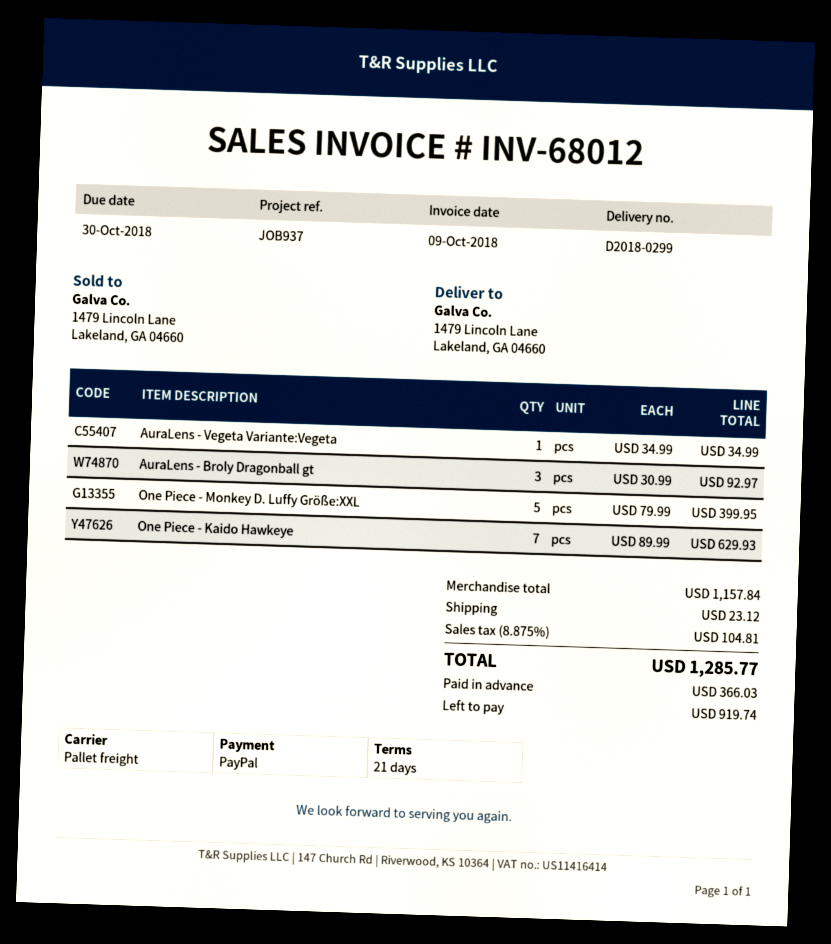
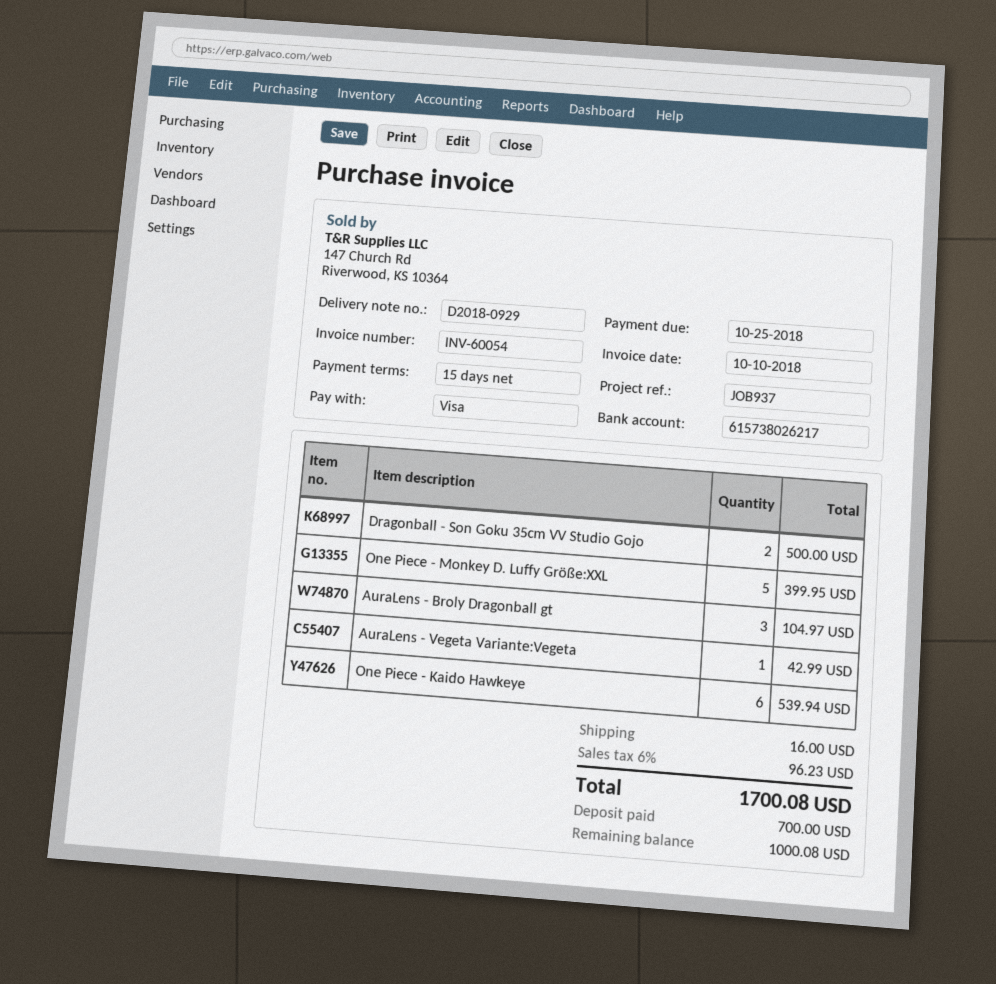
delivery note number: D2018-0299 -> D2018-0929
invoice number: INV-68012 -> INV-60054
invoice date: 2018-10-09 -> 2018-10-10
payment terms: 21 days -> 15 days
due date: 2018-10-30 -> 2018-10-25
payment method: PayPal -> Visa
AuraLens - Vegeta Variante:Vegeta: 1 for 34.99 -> 1 for 42.99
AuraLens - Broly Dragonball gt: 3 for 92.97 -> 3 for 104.97
One Piece - Kaido Hawkeye: 7 for 629.93 -> 6 for 539.94
Dragonball - Son Goku 35cm VV Studio Gojo: none -> 2 for 500.00
shipping: 23.12 -> 16.00
tax: 8.875% = 104.81 -> 6% = 96.23
total: 1285.77 -> 1700.08
deposit: 366.03 -> 700.00
balance: 919.74 -> 1000.08

